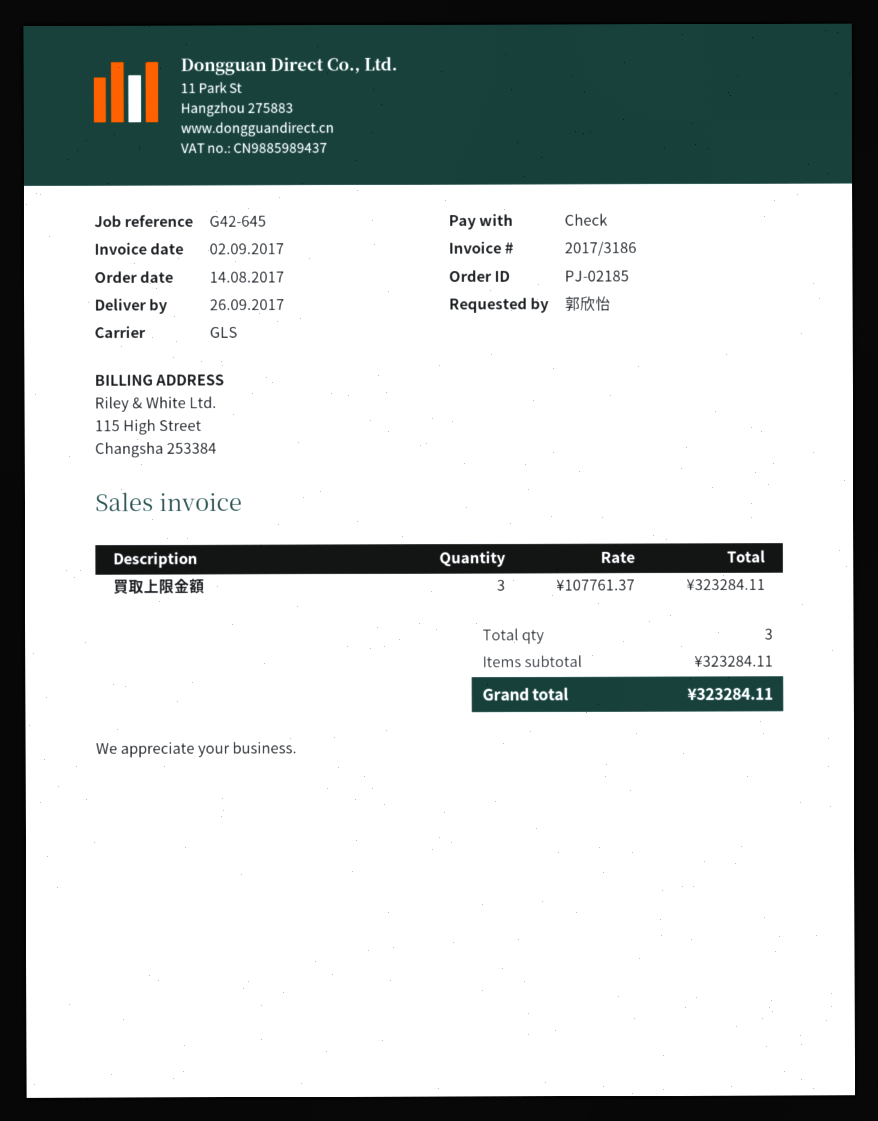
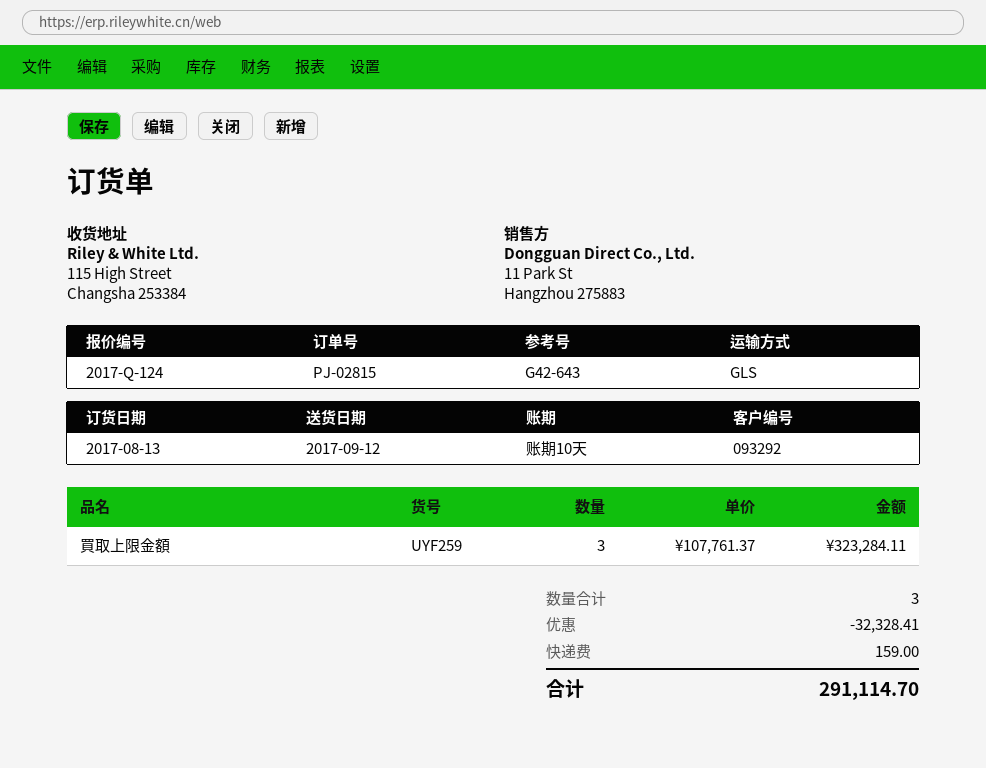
order number: PJ-02185 -> PJ-02815
order date: 2017-08-14 -> 2017-08-13
delivery date: 2017-09-26 -> 2017-09-12
reference: G42-645 -> G42-643
discount: none -> 32328.41
shipping: none -> 159.00
total: 323284.11 -> 291114.70

